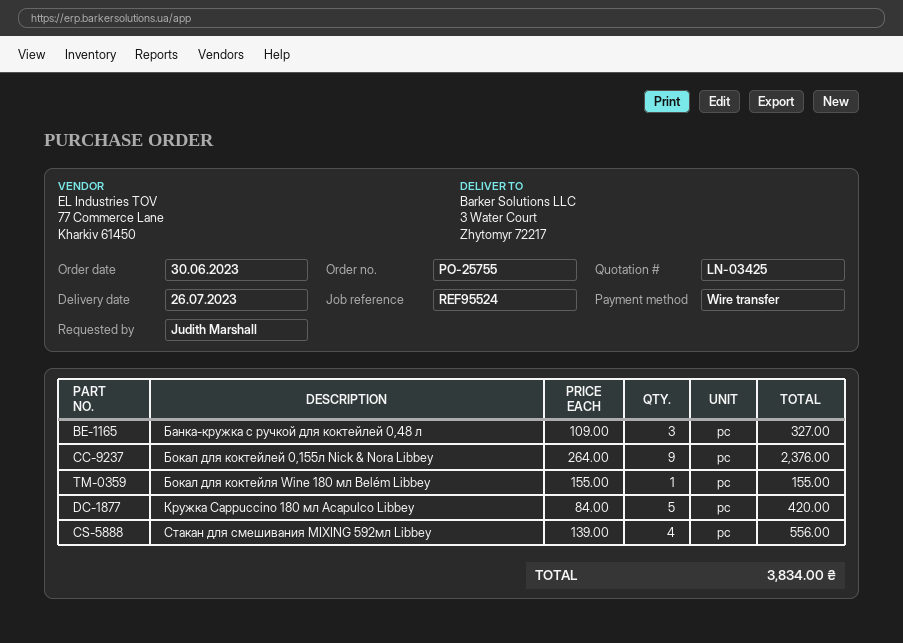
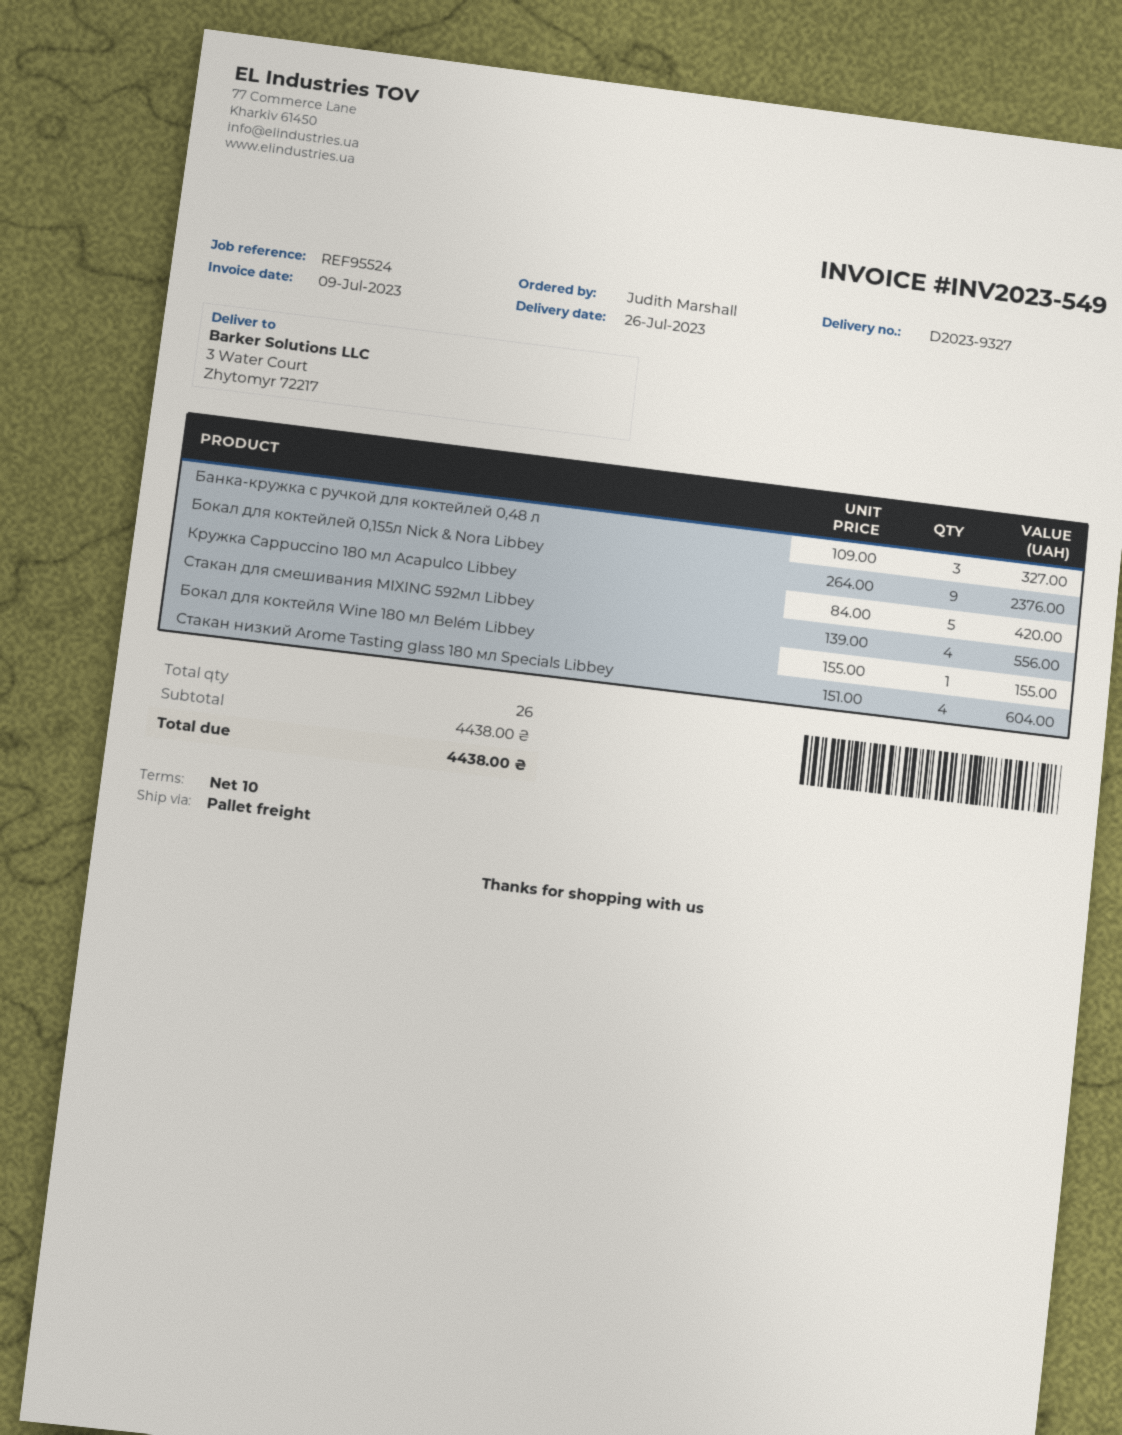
Стакан низкий Arome Tasting glass 180 мл Specials Libbey: none -> 4 x 151.00 = 604.00
total: 3834.00 -> 4438.00

